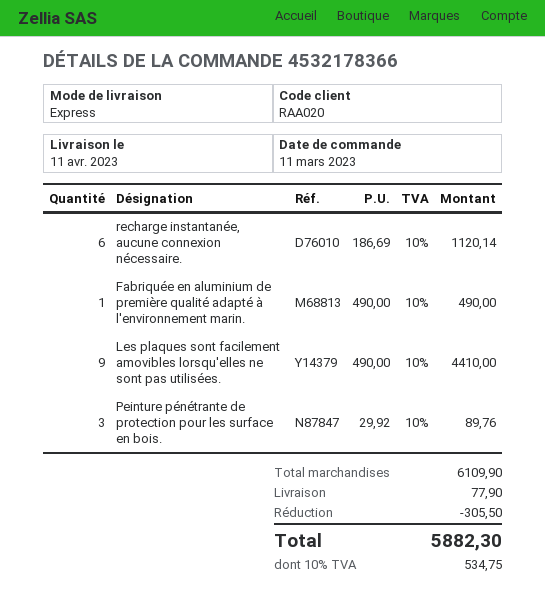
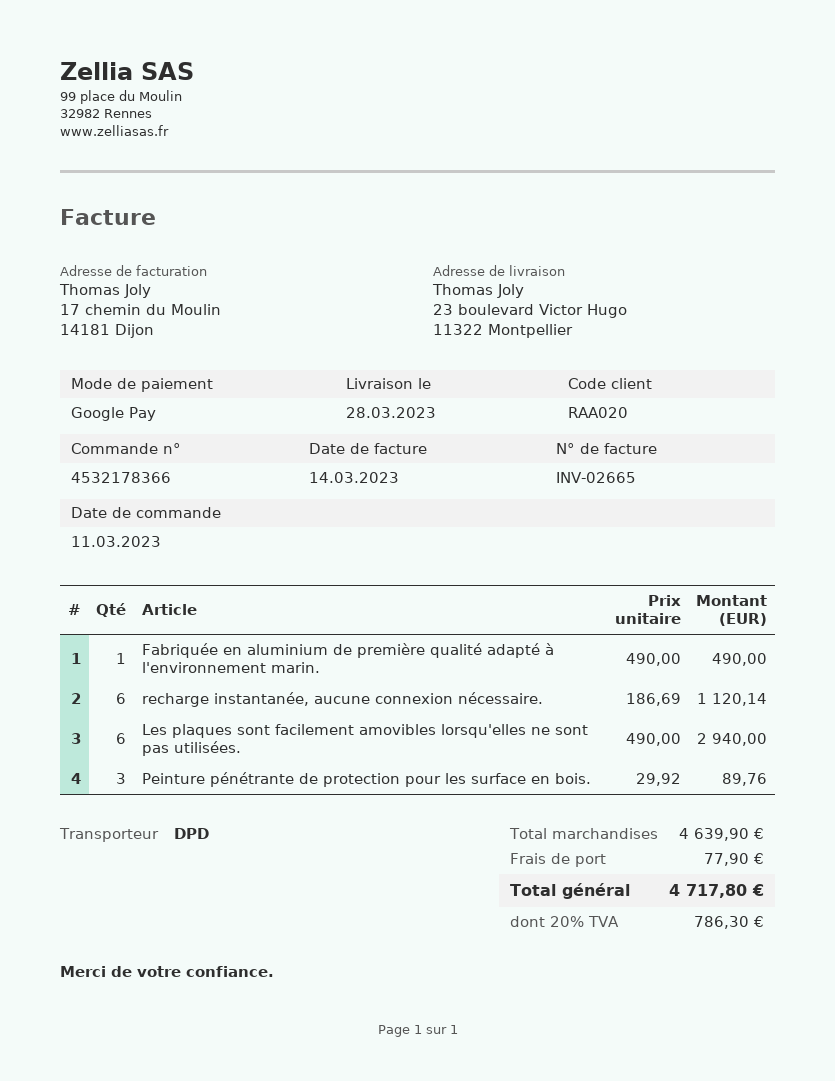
delivery date: 2023-04-11 -> 2023-03-28
shipping method: express -> DPD
Les plaques sont facilement amovibles lorsqu'elles ne sont pas utilisées.: 9 x 490.00 = 4410.00 -> 6 x 490.00 = 2940.00
subtotal: 6109.90 -> 4639.90
discount: 305.50 -> none
tax: 10% = 534.75 -> 20% = 786.30
total: 5882.30 -> 4717.80

